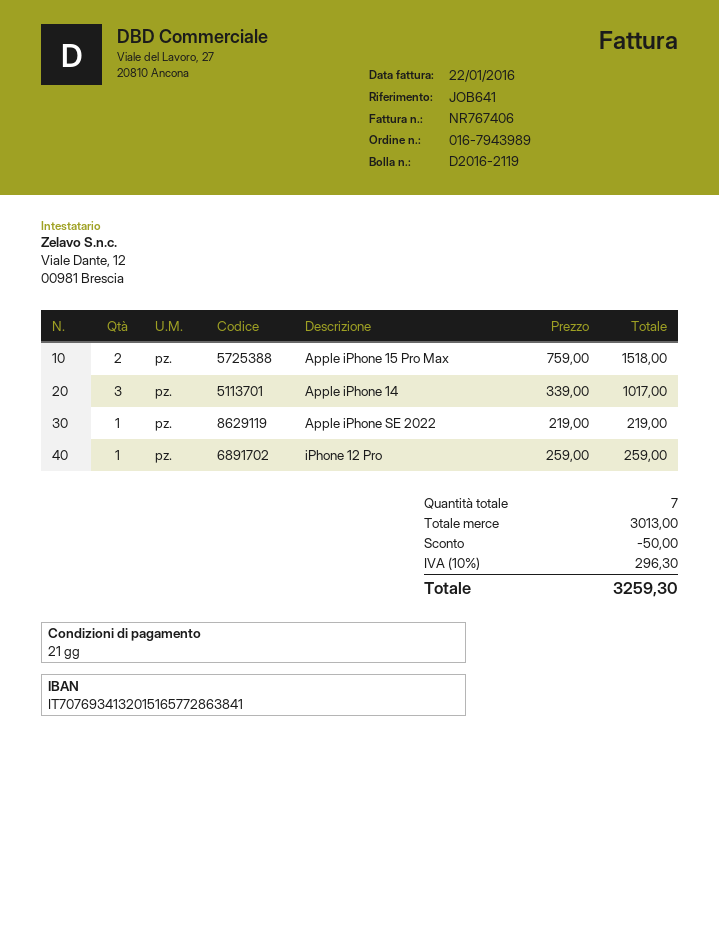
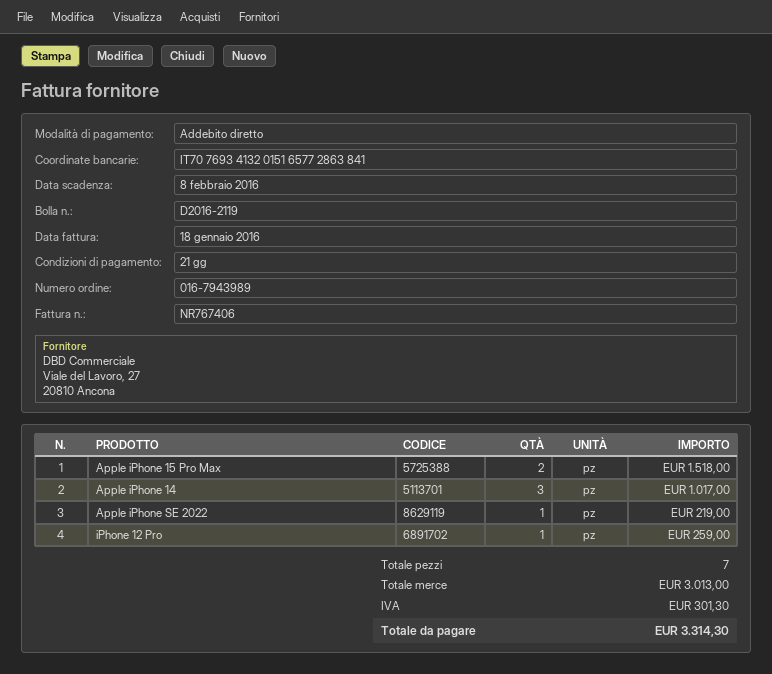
invoice date: 2016-01-22 -> 2016-01-18
discount: 50.00 -> none
tax: 296.30 -> 301.30
total: 3259.30 -> 3314.30

